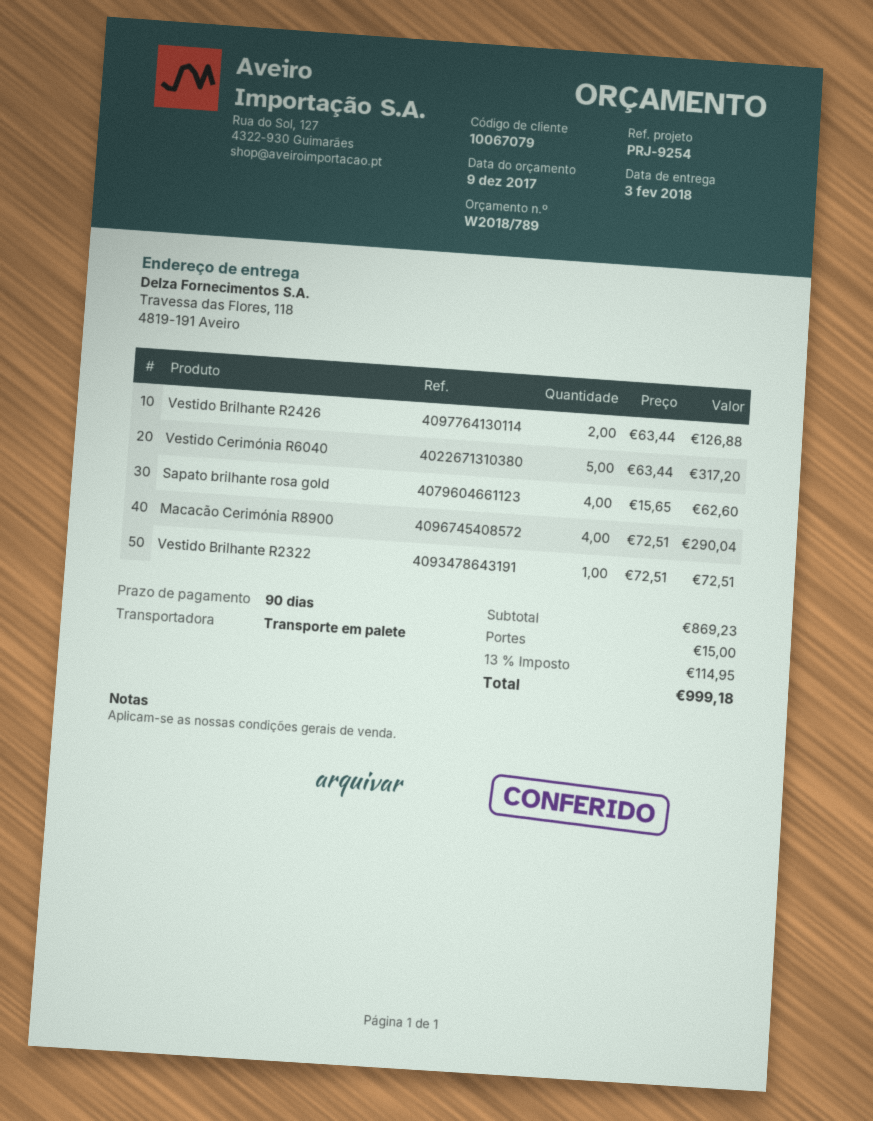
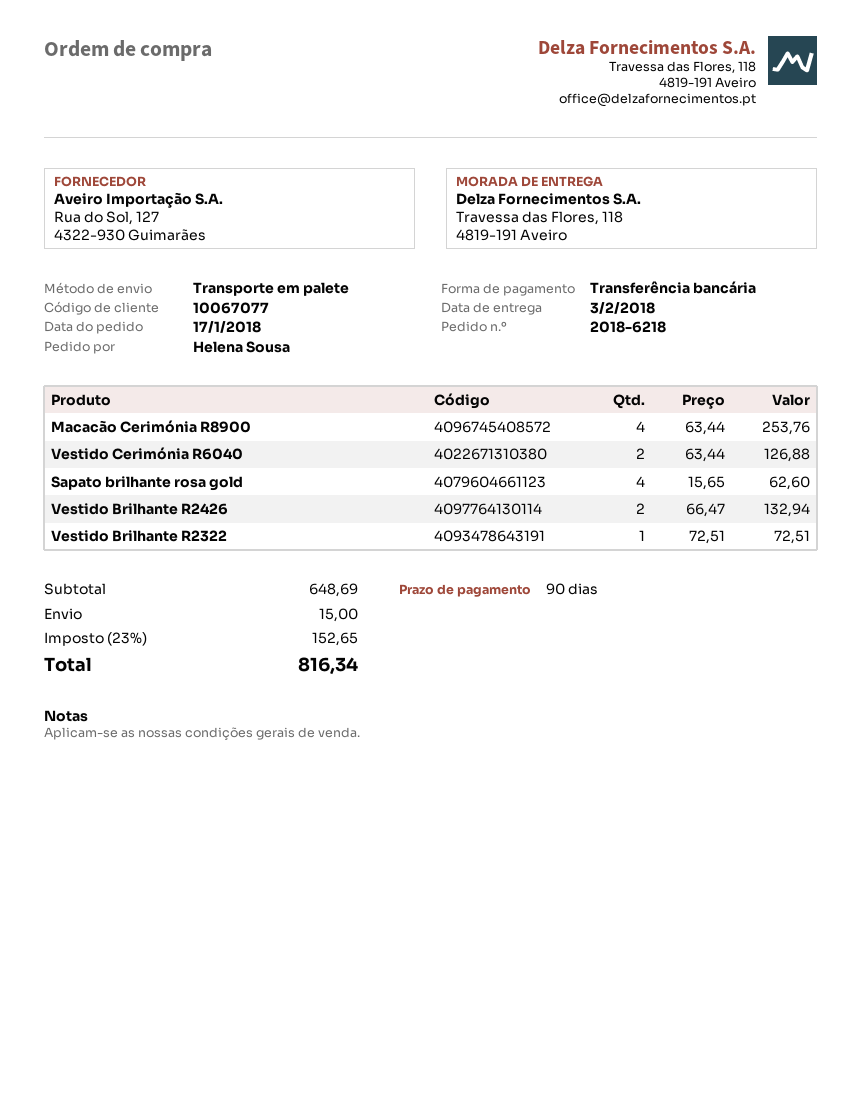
customer number: 10067079 -> 10067077
Vestido Brilhante R2426: 2 x 63.44 = 126.88 -> 2 x 66.47 = 132.94
Vestido Cerimónia R6040: 5 x 63.44 = 317.20 -> 2 x 63.44 = 126.88
Macacão Cerimónia R8900: 4 x 72.51 = 290.04 -> 4 x 63.44 = 253.76
subtotal: 869.23 -> 648.69
tax: 13% = 114.95 -> 23% = 152.65
total: 999.18 -> 816.34

